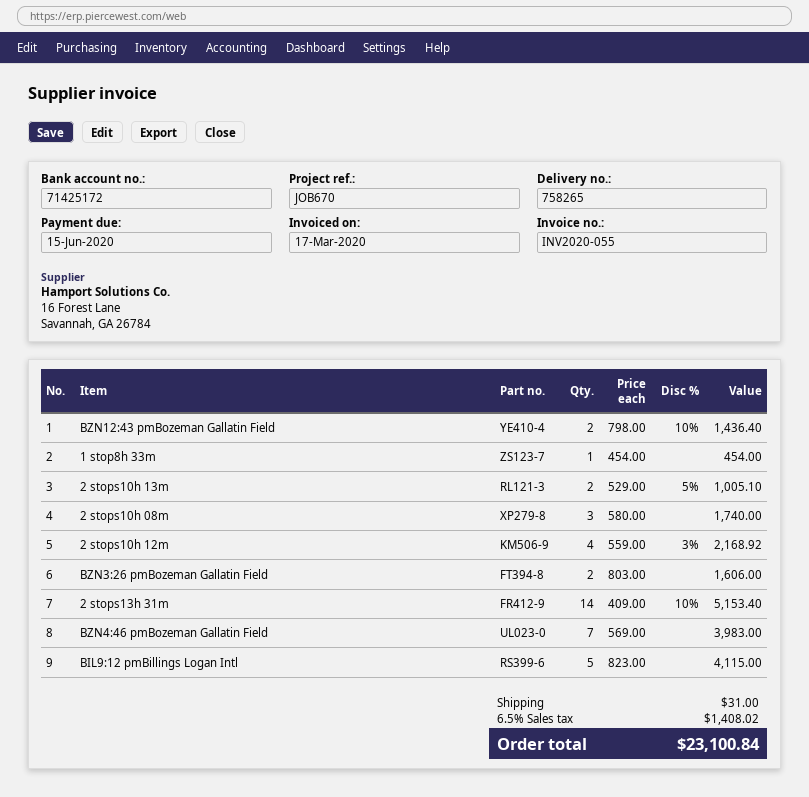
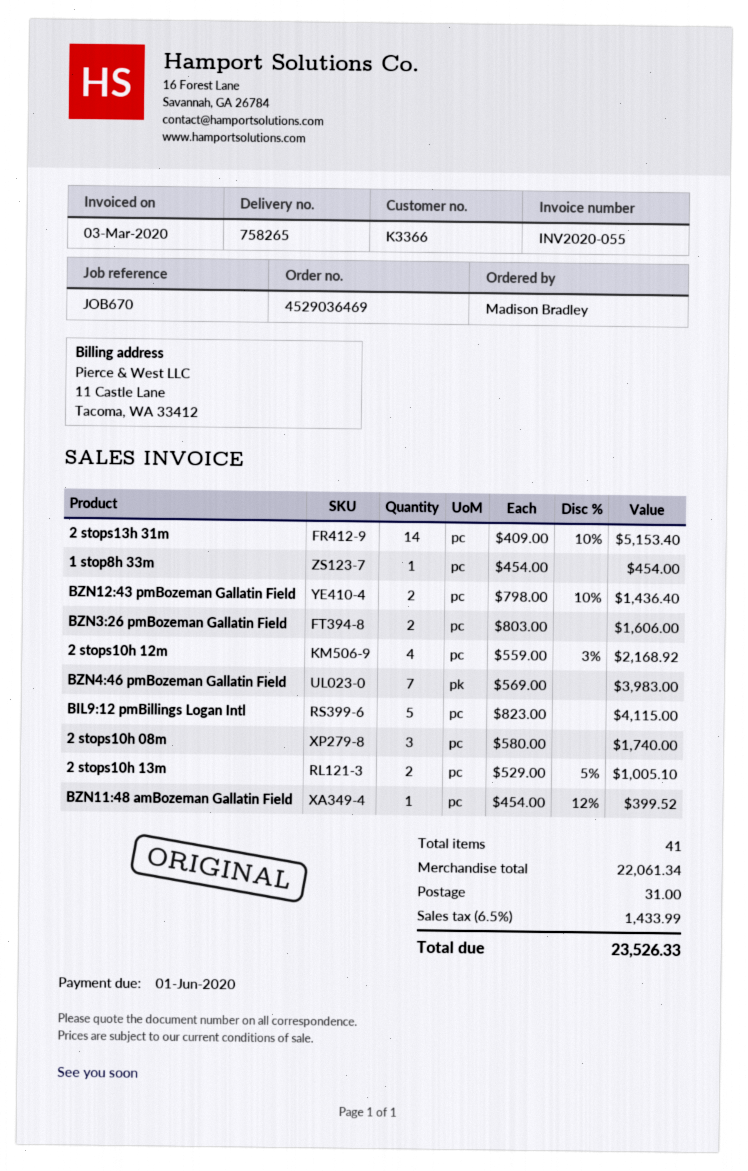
invoice date: 2020-03-17 -> 2020-03-03
due date: 2020-06-15 -> 2020-06-01
BZN11:48 amBozeman Gallatin Field: none -> 1 x 454.00 - 12% = 399.52
tax: 6.5% = 1408.02 -> 6.5% = 1433.99
total: 23100.84 -> 23526.33

